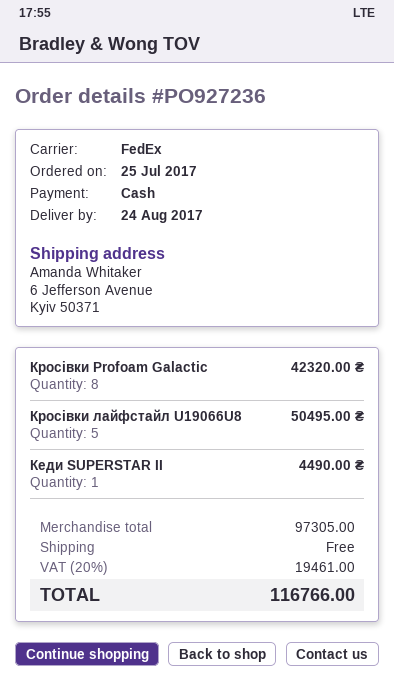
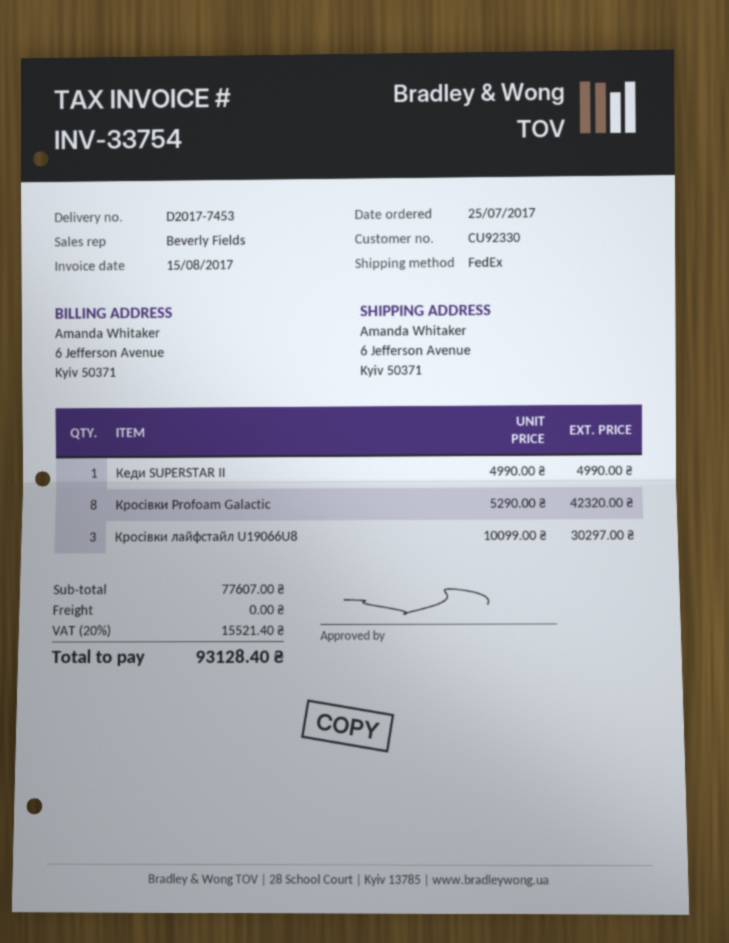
Кросівки лайфстайл U19066U8: 5 for 50495.00 -> 3 for 30297.00
Кеди SUPERSTAR II: 1 for 4490.00 -> 1 for 4990.00
subtotal: 97305.00 -> 77607.00
tax: 20% = 19461.00 -> 20% = 15521.40
total: 116766.00 -> 93128.40

